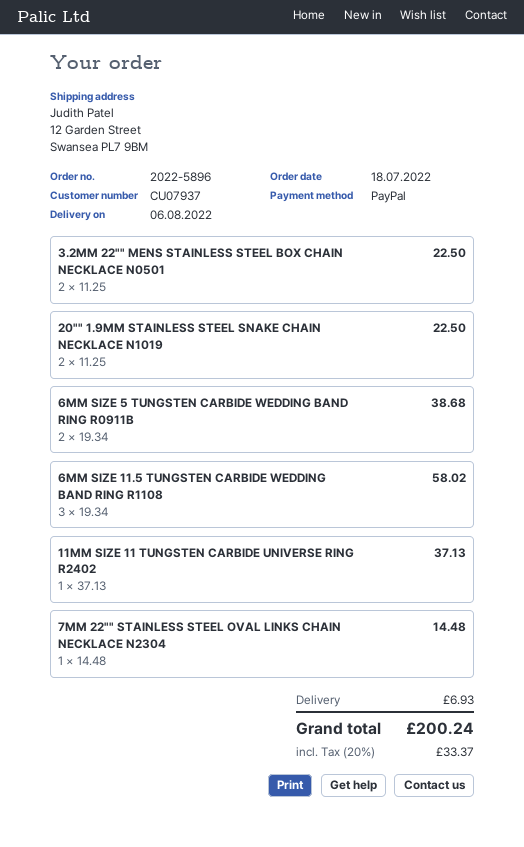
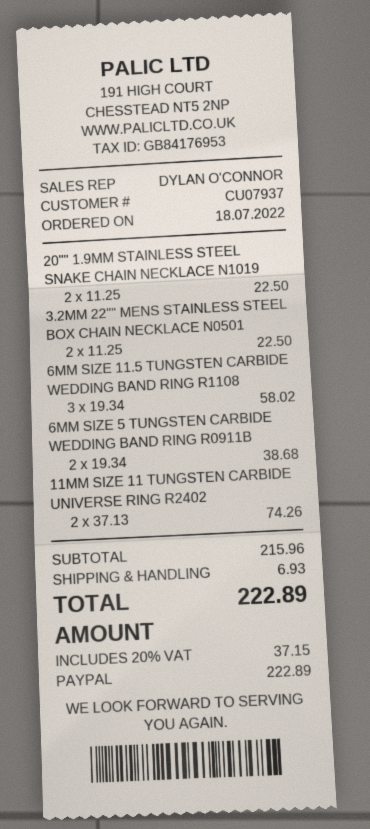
11MM SIZE 11 TUNGSTEN CARBIDE UNIVERSE RING R2402: 1 x 37.13 = 37.13 -> 2 x 37.13 = 74.26
7MM 22"" STAINLESS STEEL OVAL LINKS CHAIN NECKLACE N2304: 1 x 14.48 = 14.48 -> none
tax: 20% = 33.37 -> 20% = 37.15
total: 200.24 -> 222.89

